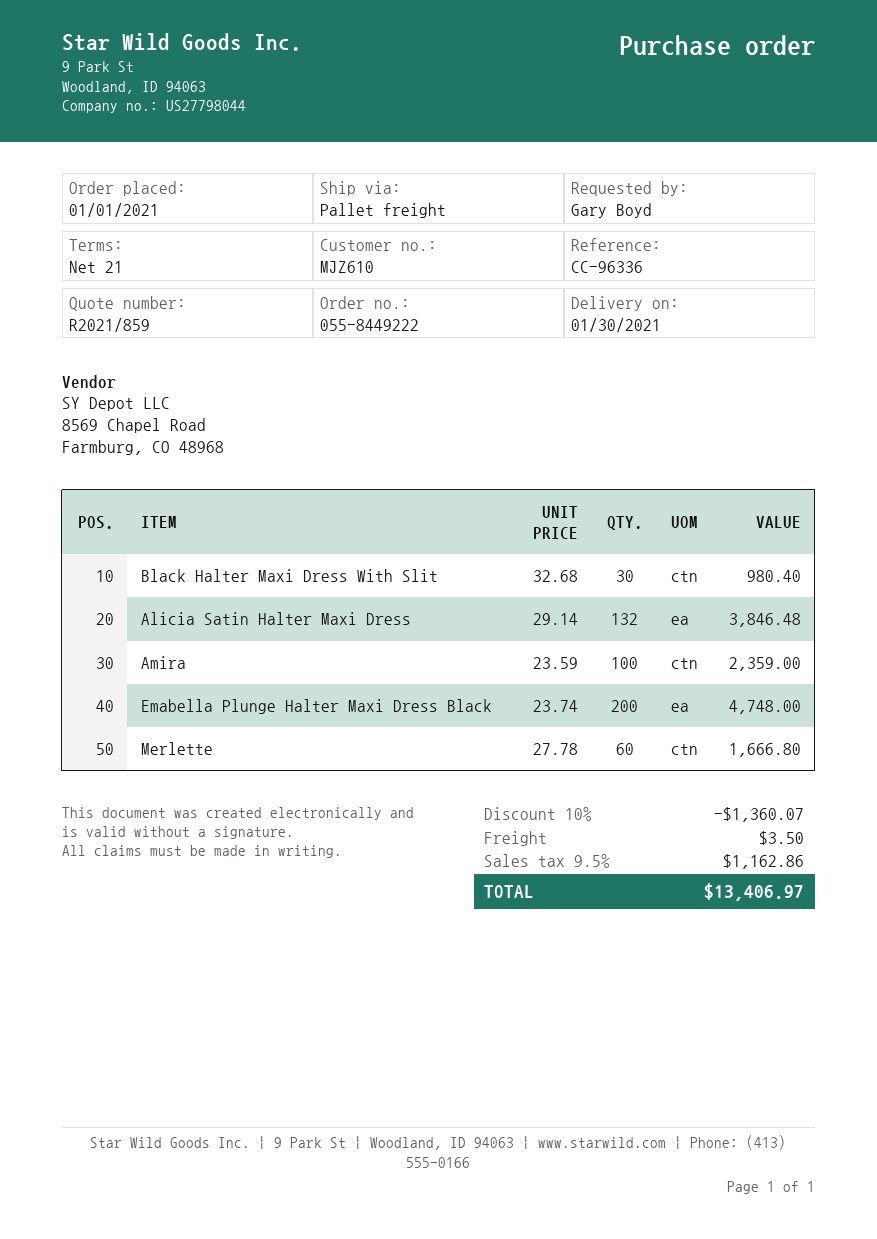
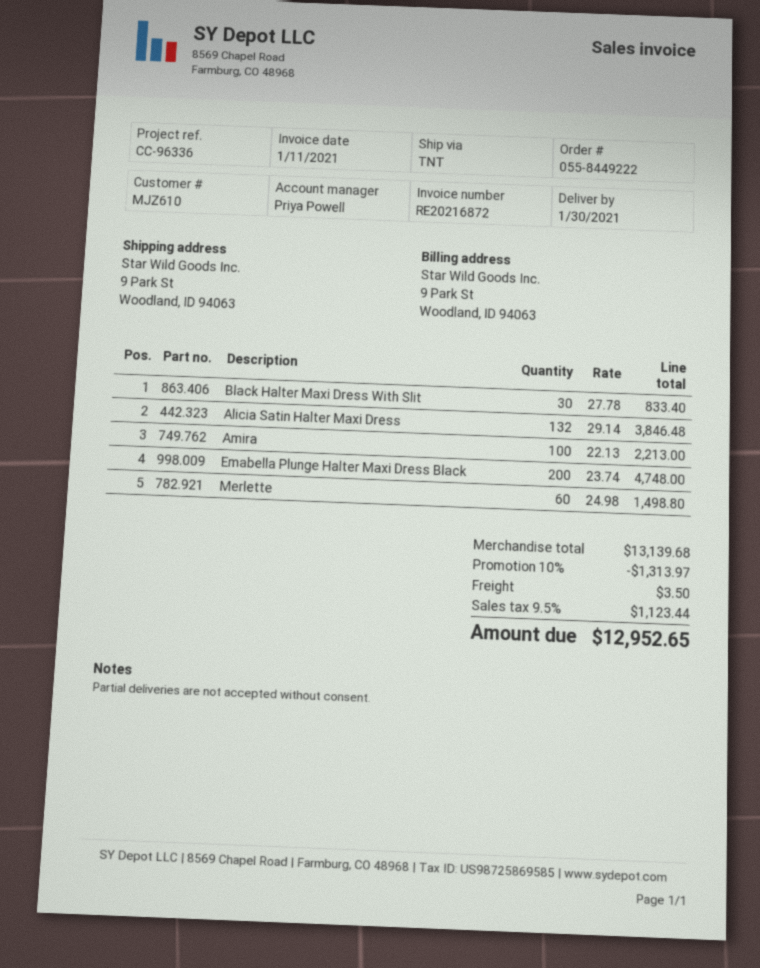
shipping method: pallet freight -> TNT
Black Halter Maxi Dress With Slit: 30 x 32.68 = 980.40 -> 30 x 27.78 = 833.40
Amira: 100 x 23.59 = 2359.00 -> 100 x 22.13 = 2213.00
Merlette: 60 x 27.78 = 1666.80 -> 60 x 24.98 = 1498.80
discount: 10% = 1360.07 -> 10% = 1313.97
tax: 9.5% = 1162.86 -> 9.5% = 1123.44
total: 13406.97 -> 12952.65

